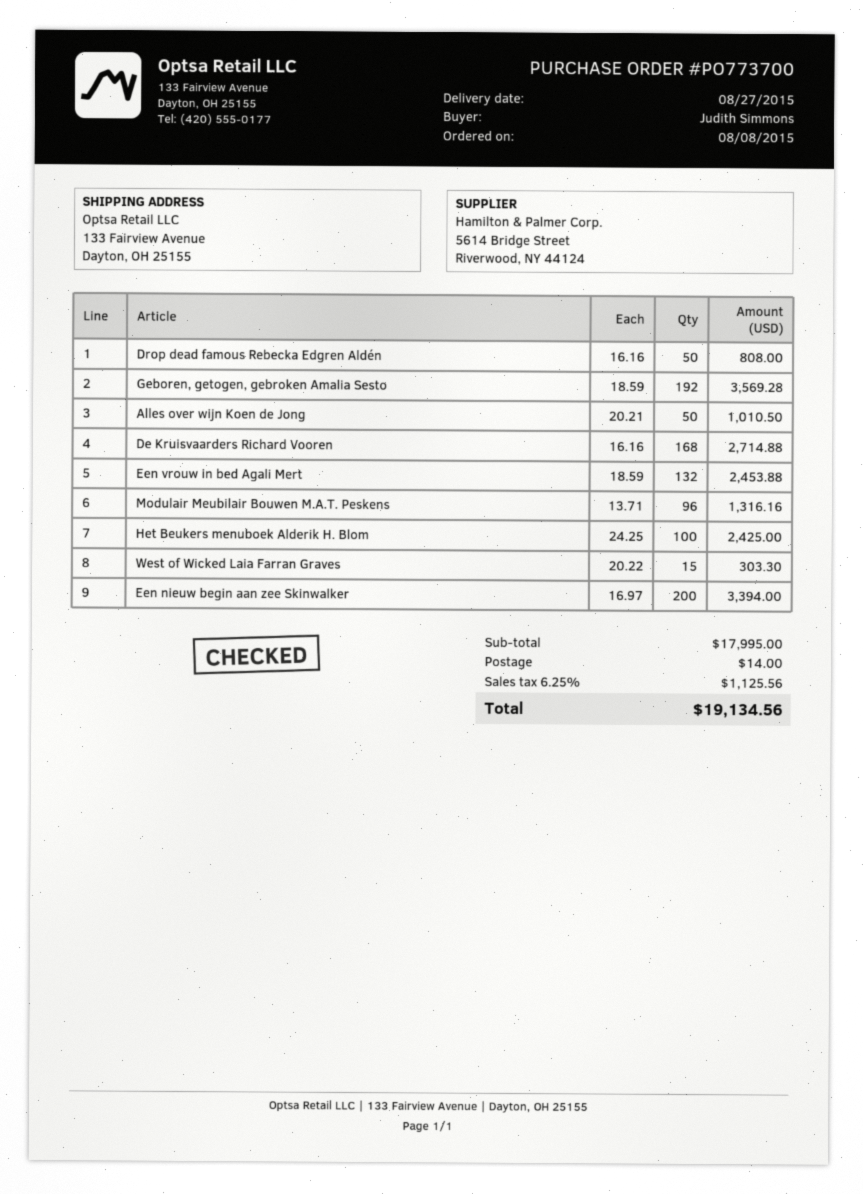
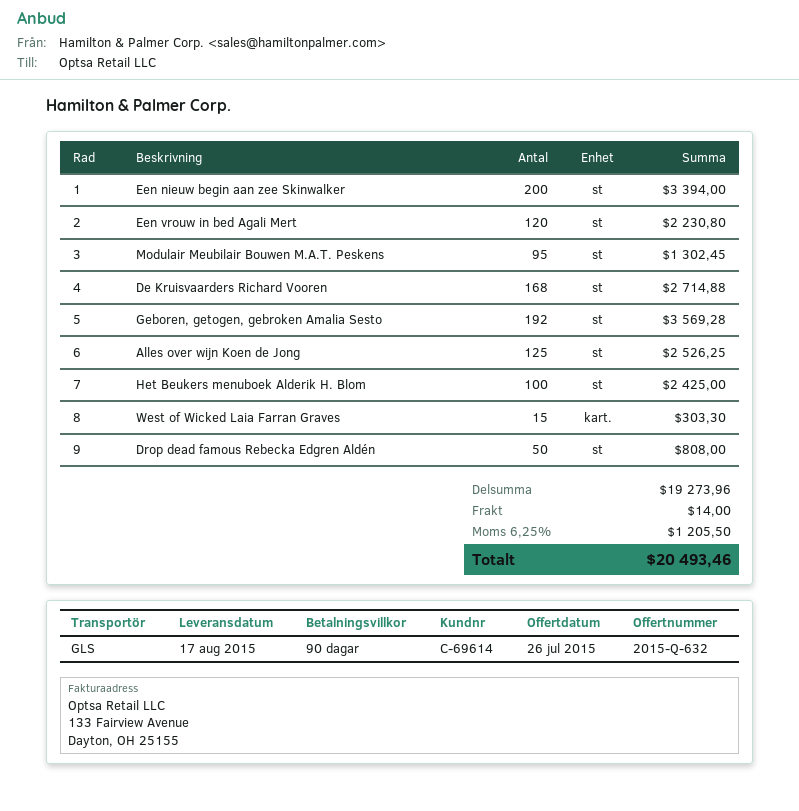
delivery date: 2015-08-27 -> 2015-08-17
Alles over wijn Koen de Jong: 50 for 1010.50 -> 125 for 2526.25
Een vrouw in bed Agali Mert: 132 for 2453.88 -> 120 for 2230.80
Modulair Meubilair Bouwen M.A.T. Peskens: 96 for 1316.16 -> 95 for 1302.45
subtotal: 17995.00 -> 19273.96
tax: 6.25% = 1125.56 -> 6.25% = 1205.50
total: 19134.56 -> 20493.46

